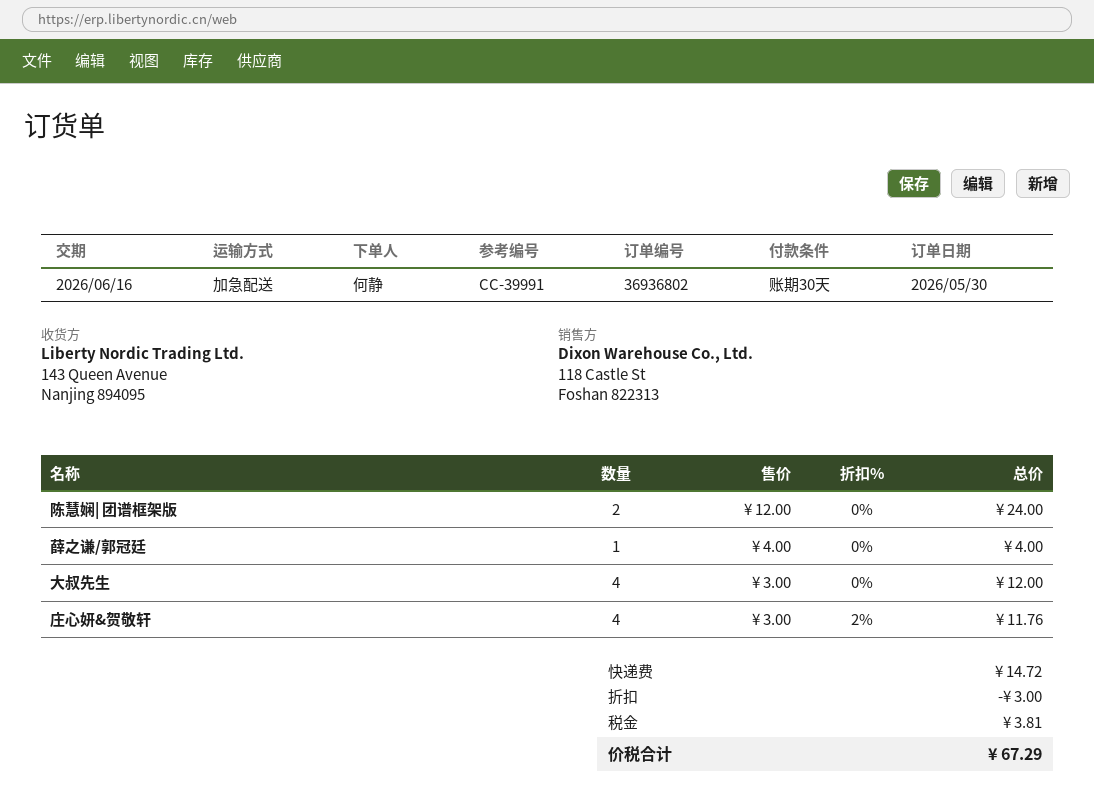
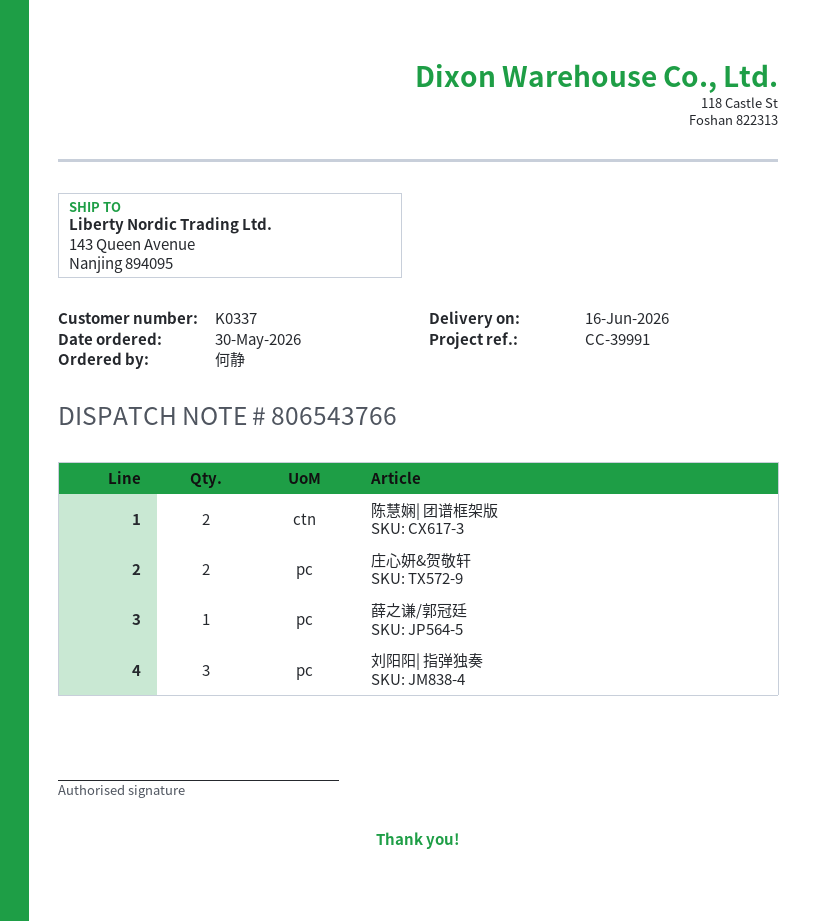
大叔先生: 4 -> none
庄心妍&贺敬轩: 4 -> 2
刘阳阳| 指弹独奏: none -> 3

